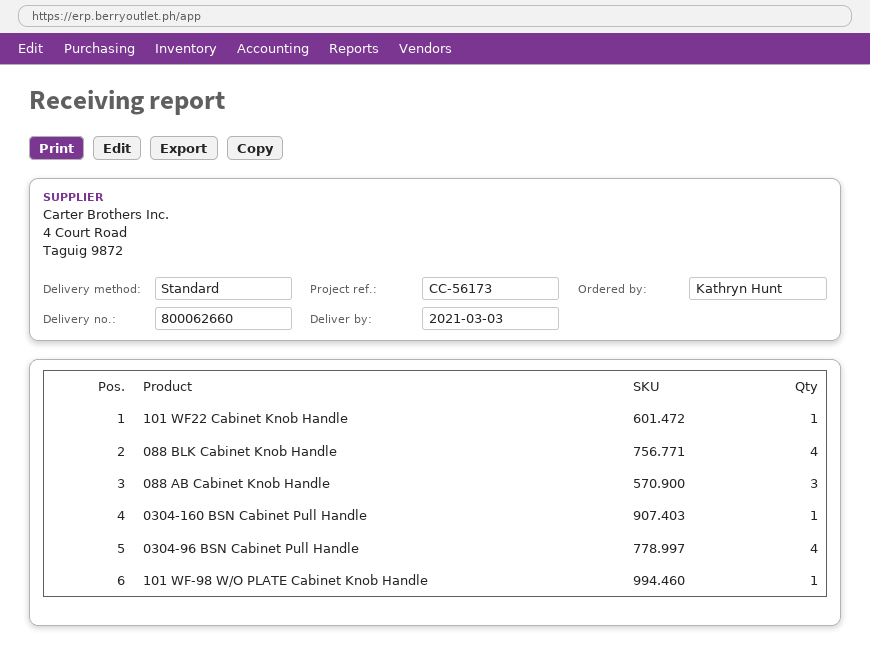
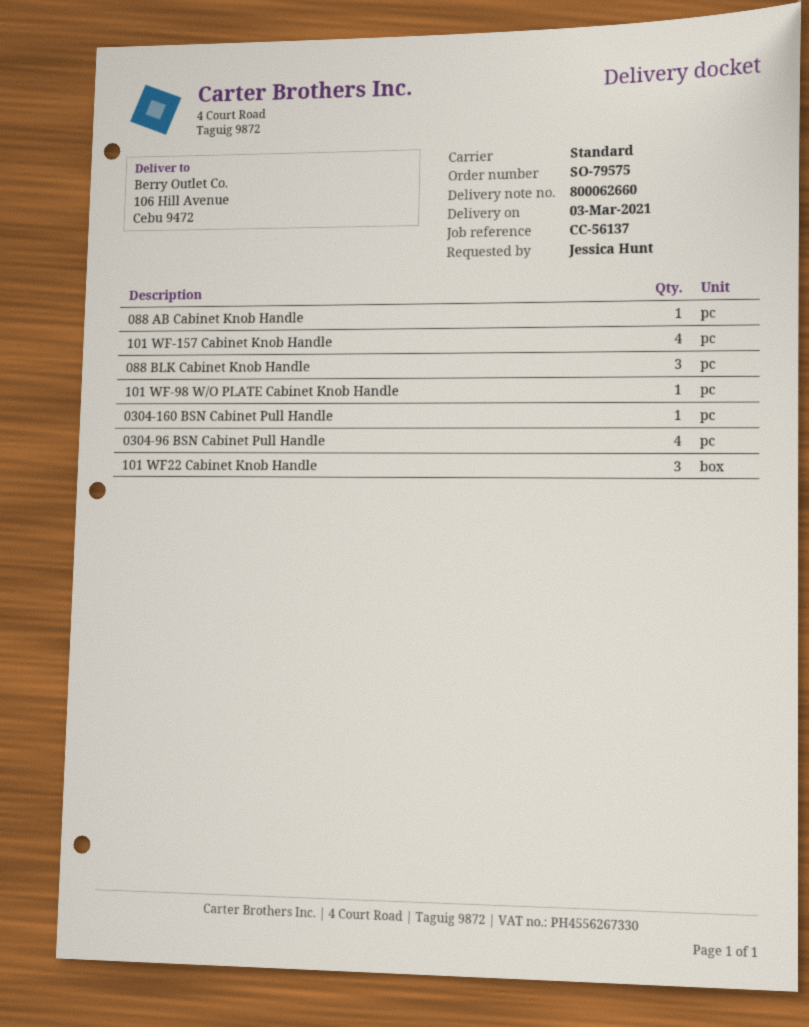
reference: CC-56173 -> CC-56137
ordered by: Kathryn Hunt -> Jessica Hunt
101 WF22 Cabinet Knob Handle: 1 -> 3
088 BLK Cabinet Knob Handle: 4 -> 3
088 AB Cabinet Knob Handle: 3 -> 1
101 WF-157 Cabinet Knob Handle: none -> 4

